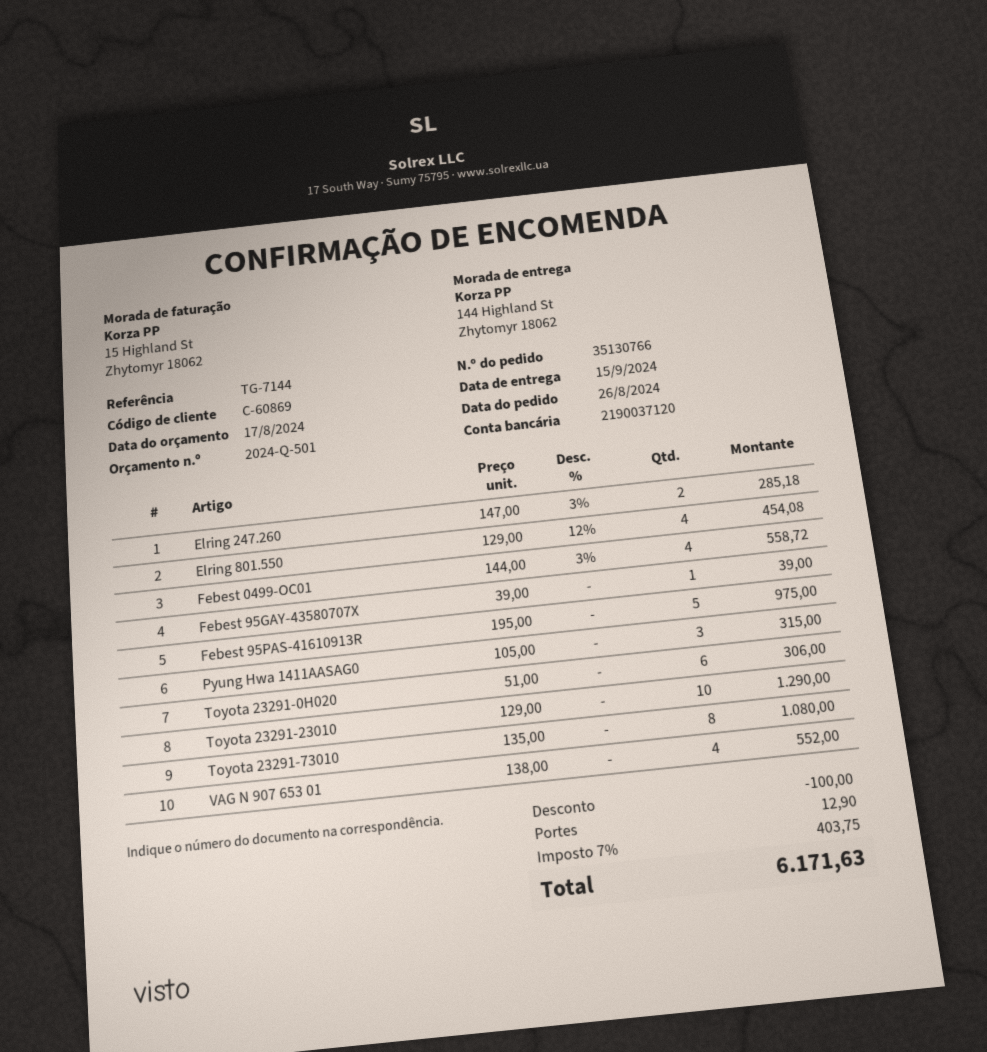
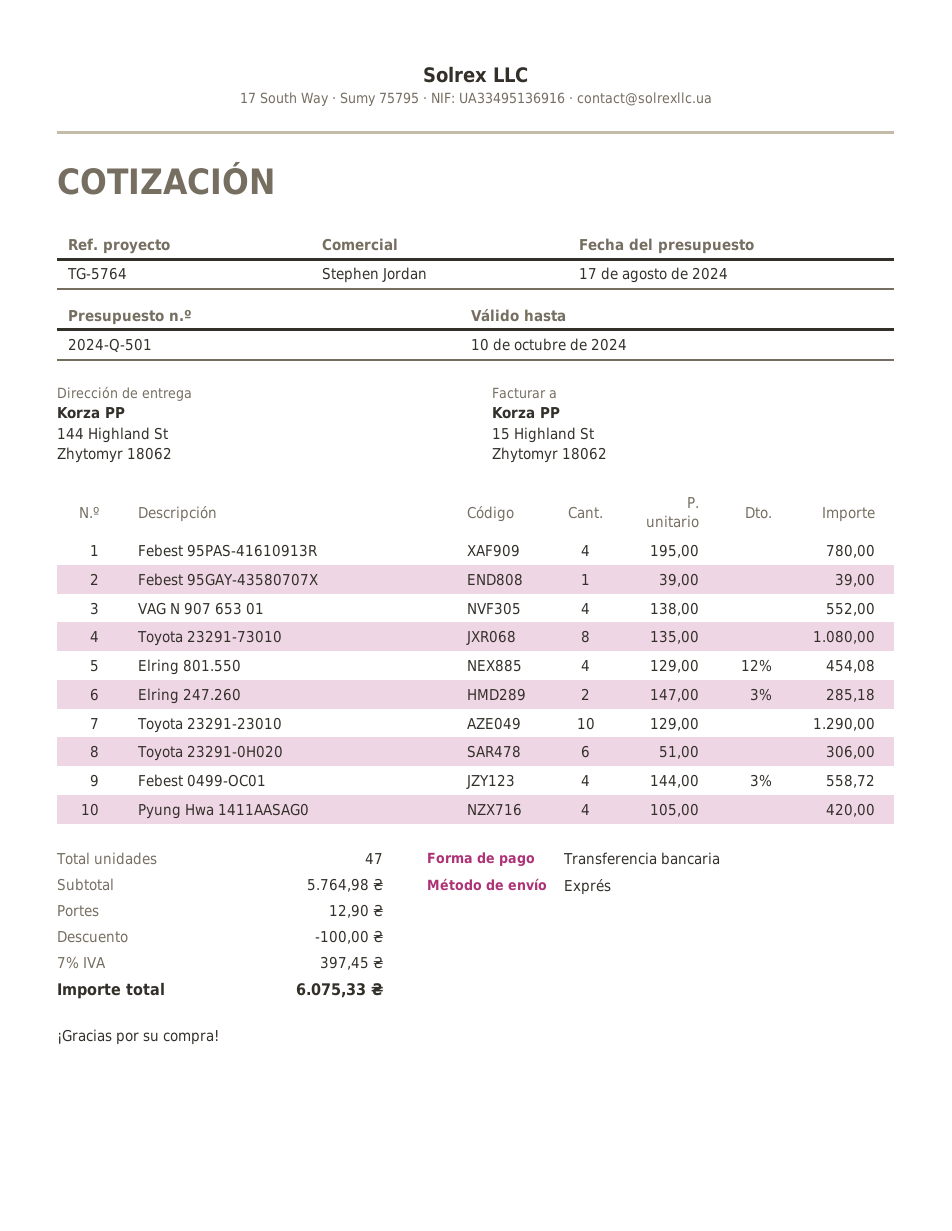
reference: TG-7144 -> TG-5764
Febest 95PAS-41610913R: 5 x 195.00 = 975.00 -> 4 x 195.00 = 780.00
Pyung Hwa 1411AASAG0: 3 x 105.00 = 315.00 -> 4 x 105.00 = 420.00
tax: 7% = 403.75 -> 7% = 397.45
total: 6171.63 -> 6075.33

